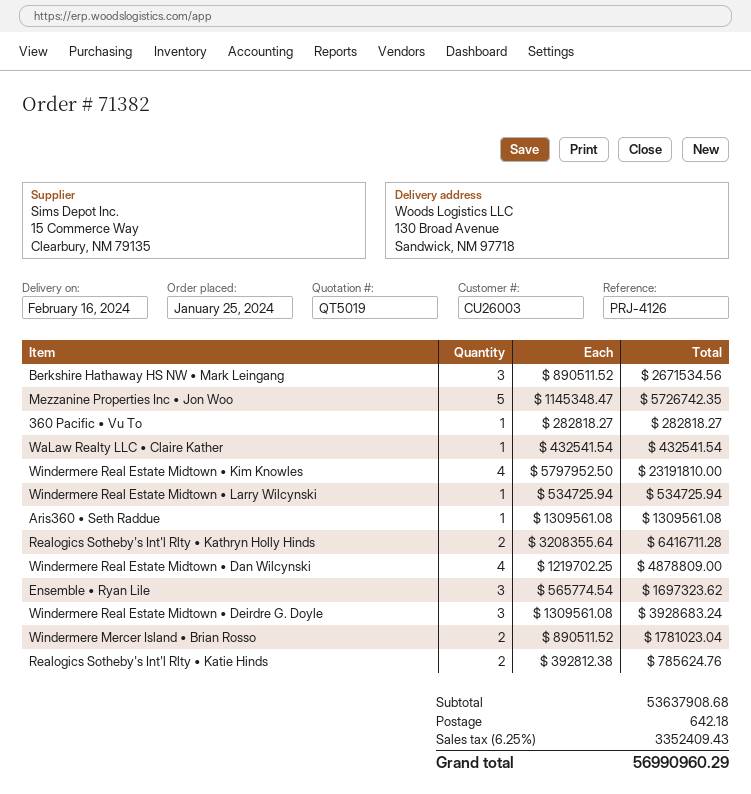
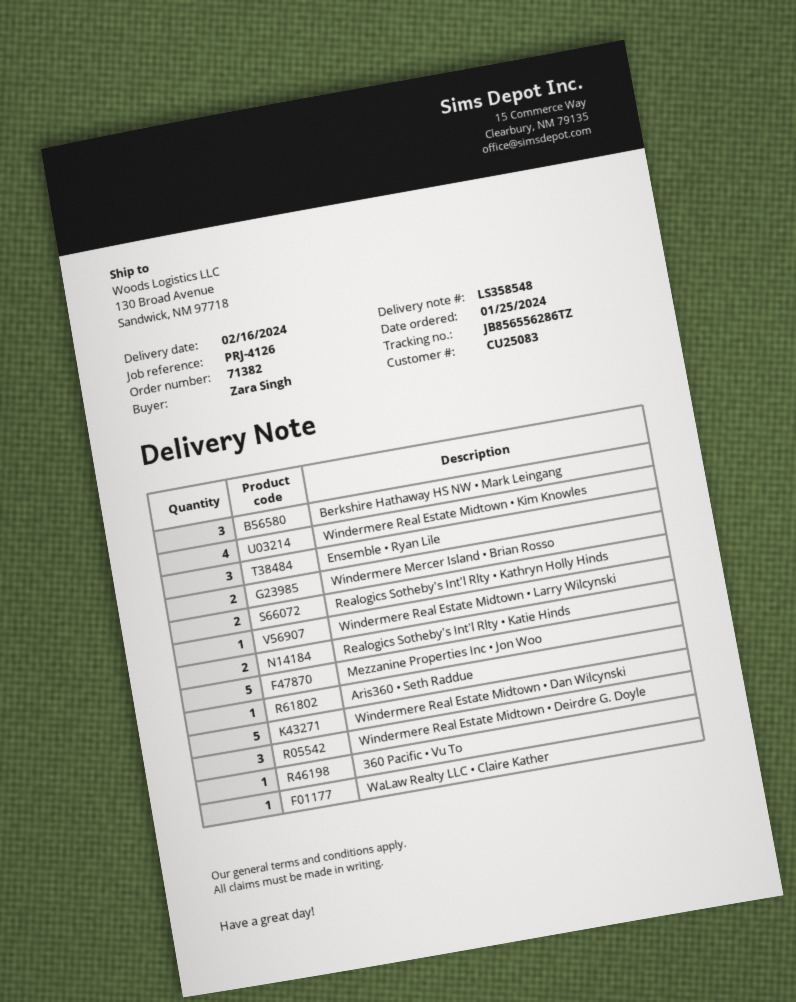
customer number: CU26003 -> CU25083
Windermere Real Estate Midtown • Dan Wilcynski: 4 -> 5

